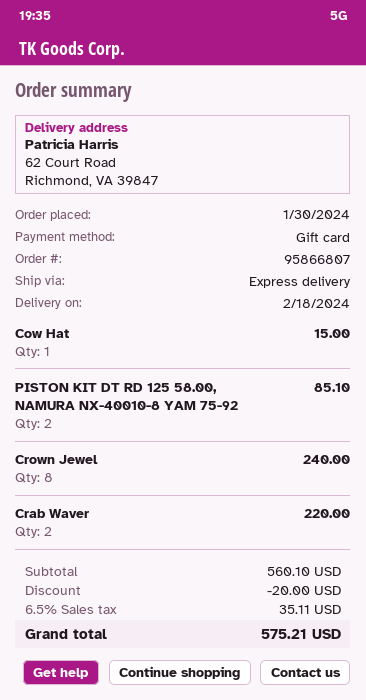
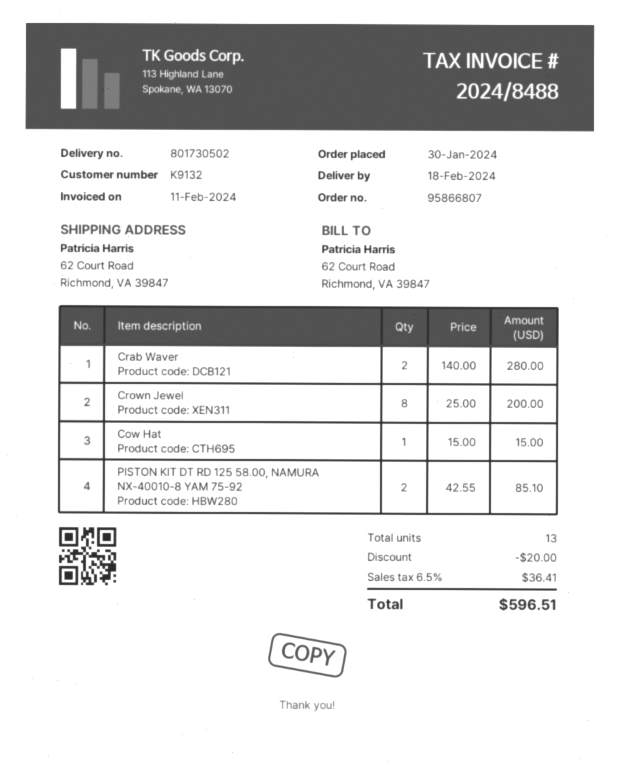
Crown Jewel: 8 for 240.00 -> 8 for 200.00
Crab Waver: 2 for 220.00 -> 2 for 280.00
tax: 6.5% = 35.11 -> 6.5% = 36.41
total: 575.21 -> 596.51

